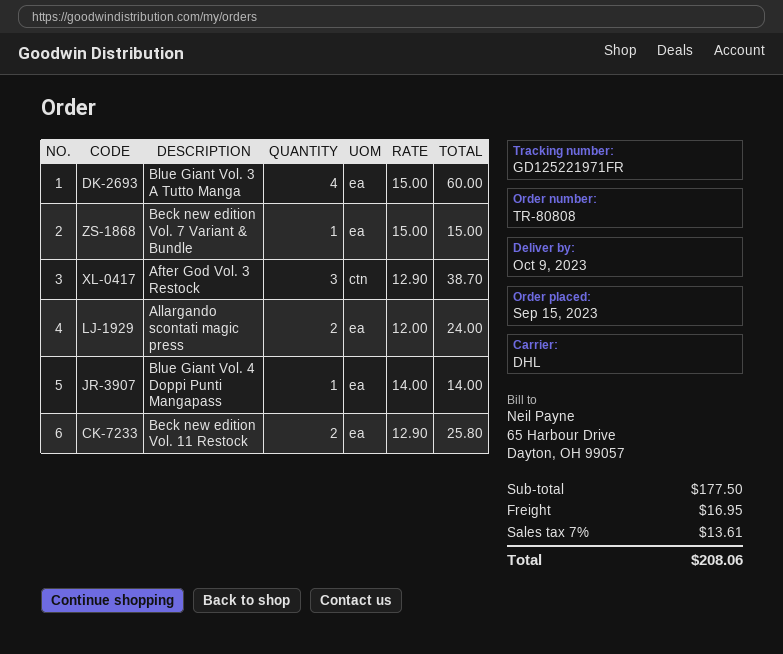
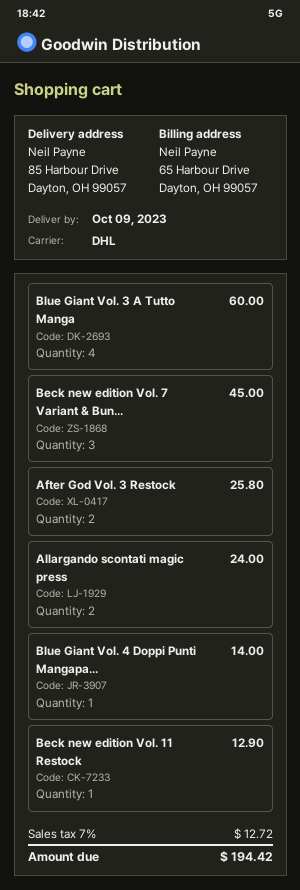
Beck new edition Vol. 7 Variant & Bundle: 1 for 15.00 -> 3 for 45.00
After God Vol. 3 Restock: 3 for 38.70 -> 2 for 25.80
Beck new edition Vol. 11 Restock: 2 for 25.80 -> 1 for 12.90
shipping: 16.95 -> none
tax: 7% = 13.61 -> 7% = 12.72
total: 208.06 -> 194.42

